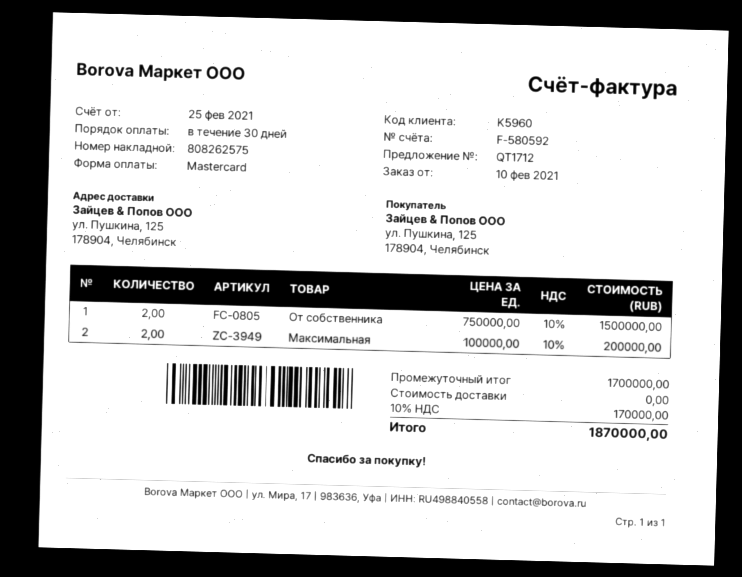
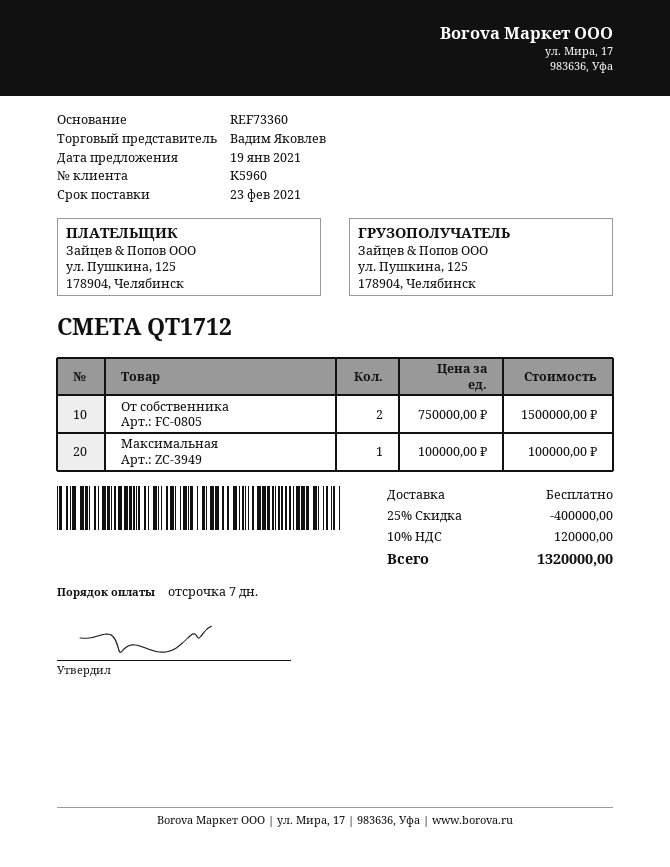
payment terms: 30 days -> 7 days
Максимальная: 2 x 100000.00 = 200000.00 -> 1 x 100000.00 = 100000.00
discount: none -> 25% = 400000.00
tax: 10% = 170000.00 -> 10% = 120000.00
total: 1870000.00 -> 1320000.00

